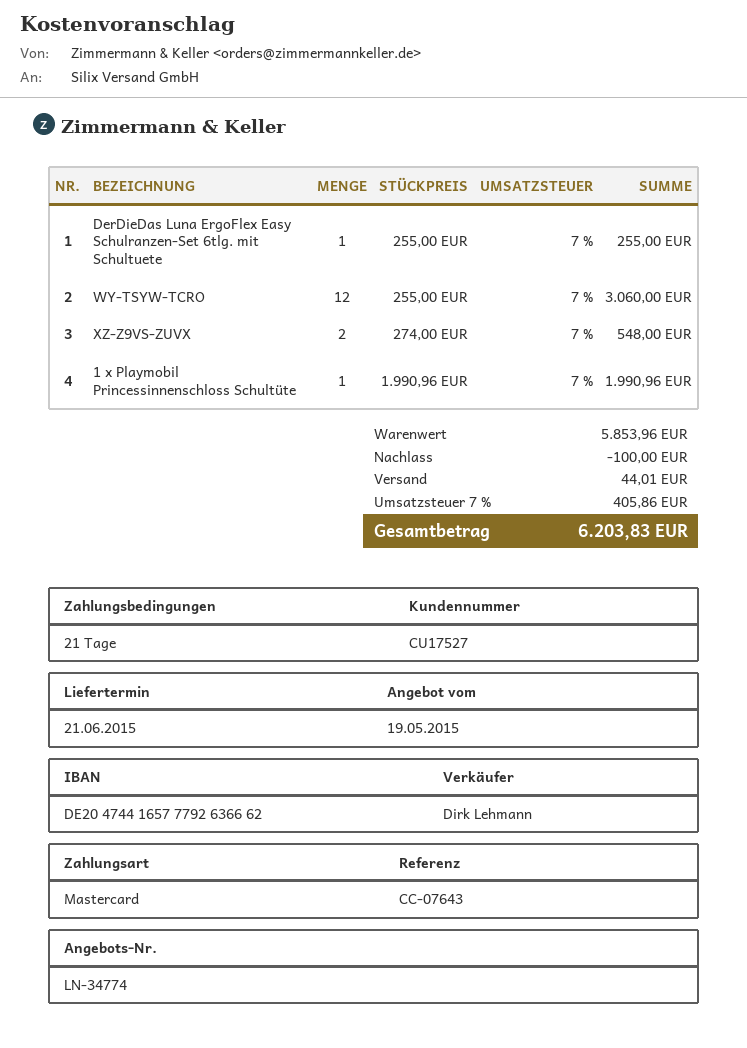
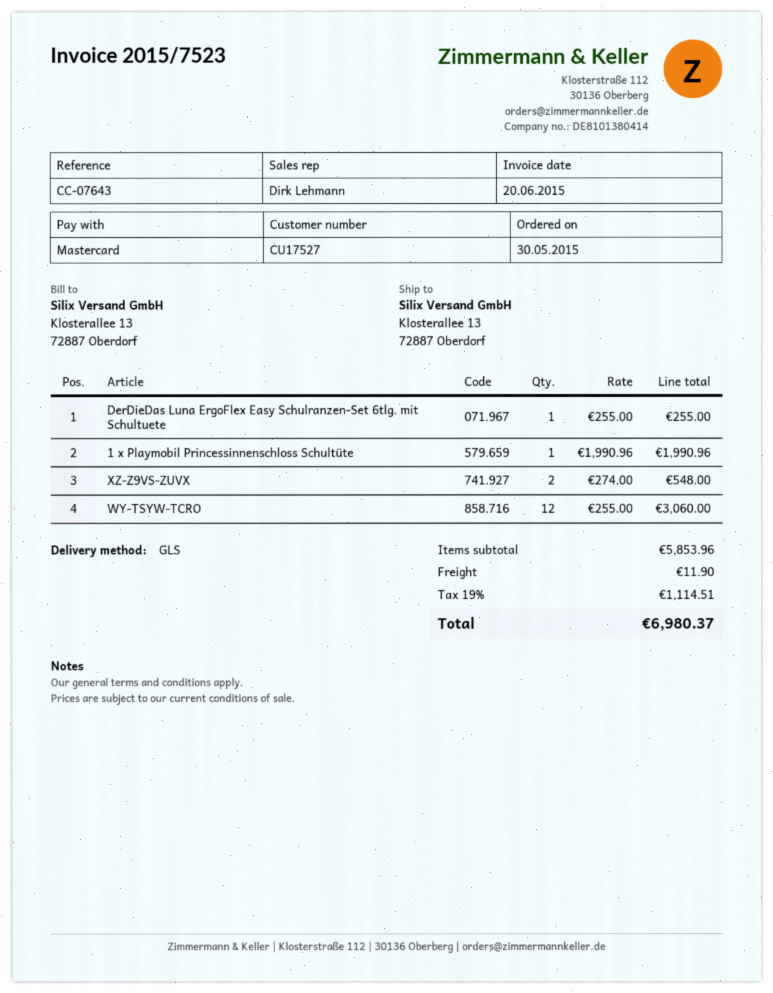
discount: 100.00 -> none
shipping: 44.01 -> 11.90
tax: 7% = 405.86 -> 19% = 1114.51
total: 6203.83 -> 6980.37

